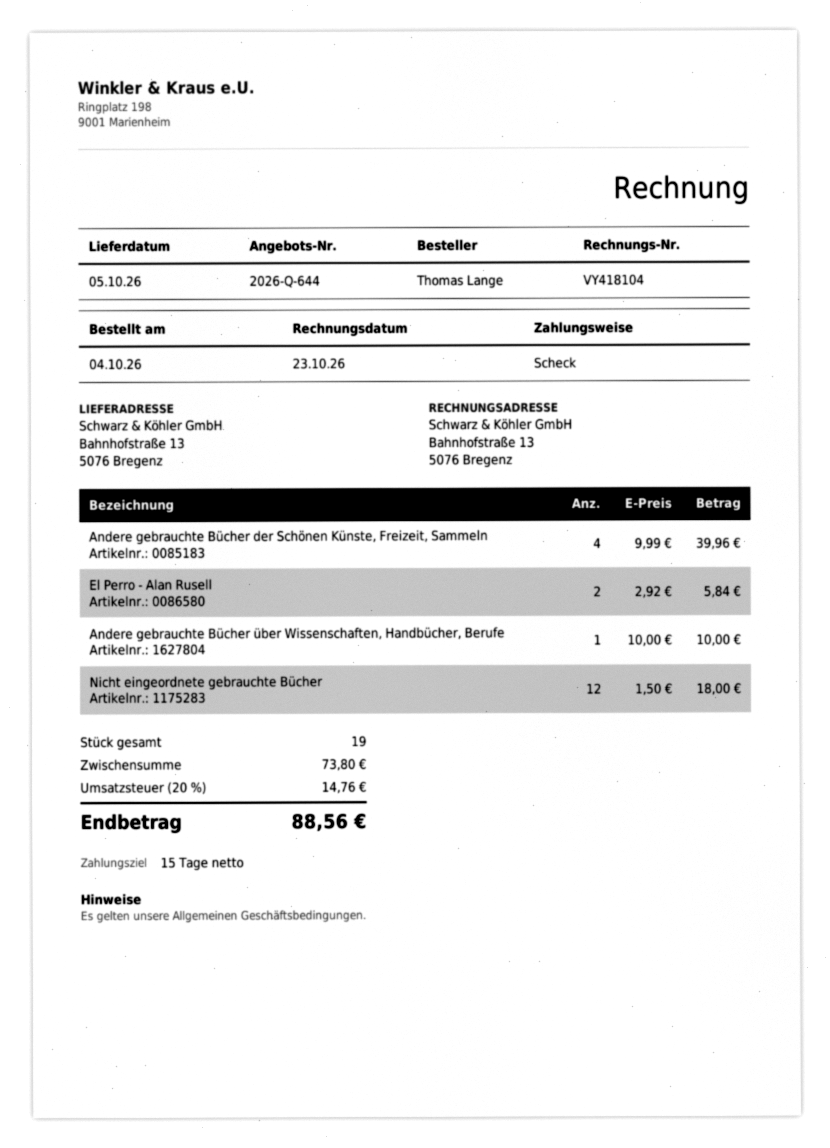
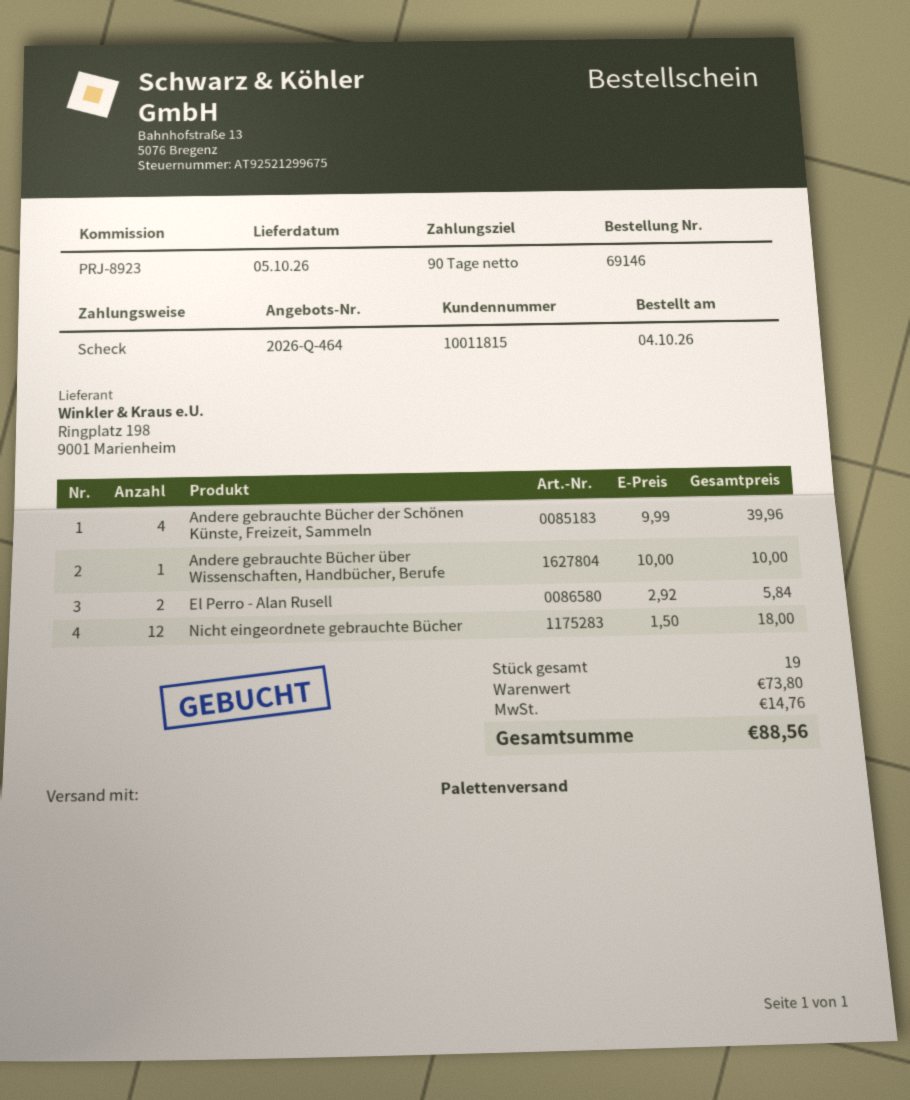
quote number: 2026-Q-644 -> 2026-Q-464
payment terms: 15 days -> 90 days

